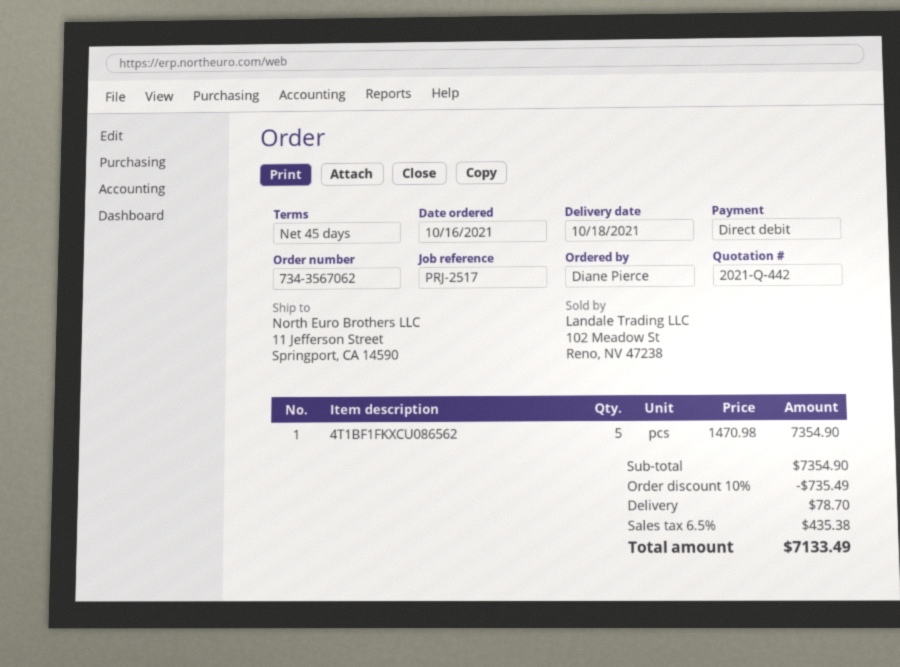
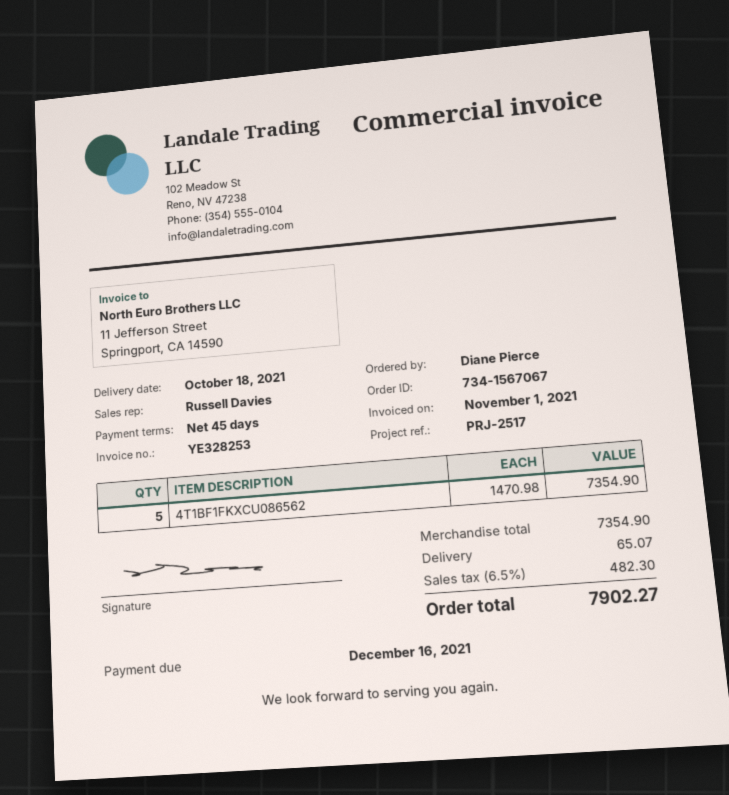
order number: 734-3567062 -> 734-1567067
discount: 10% = 735.49 -> none
shipping: 78.70 -> 65.07
tax: 6.5% = 435.38 -> 6.5% = 482.30
total: 7133.49 -> 7902.27

